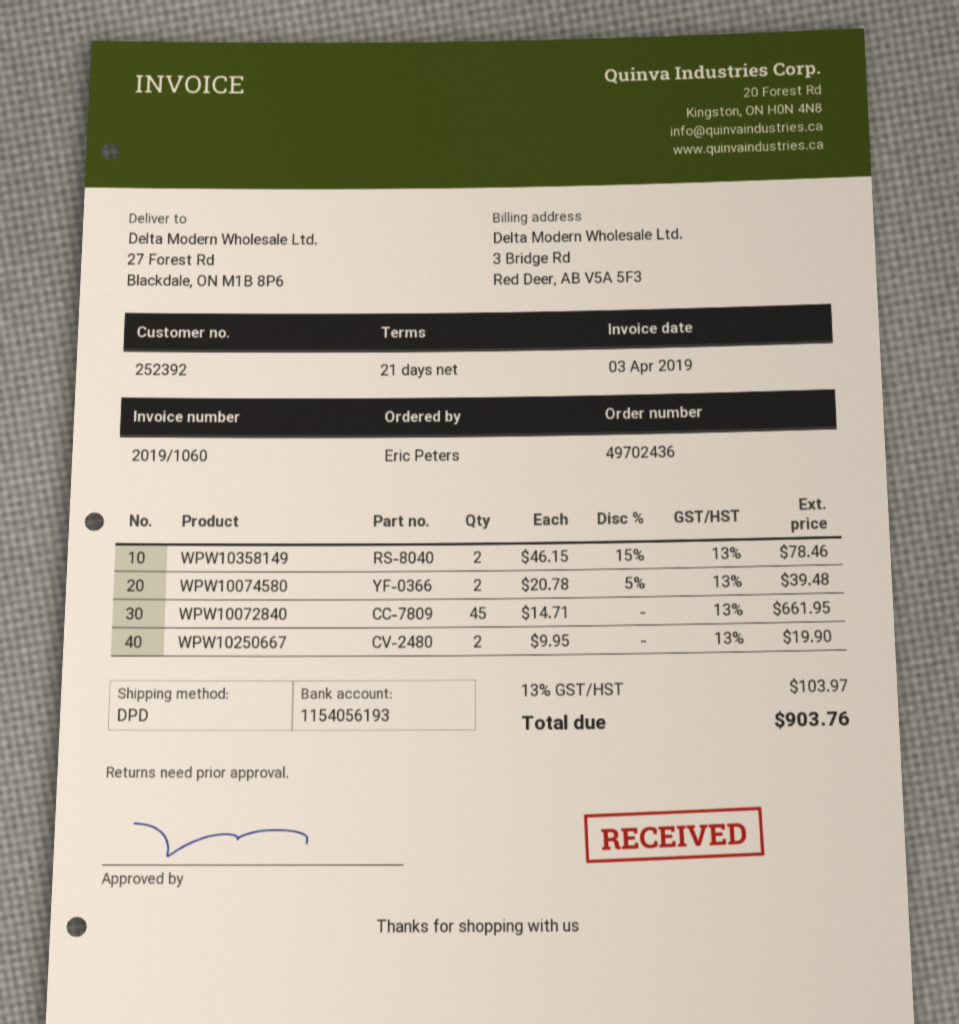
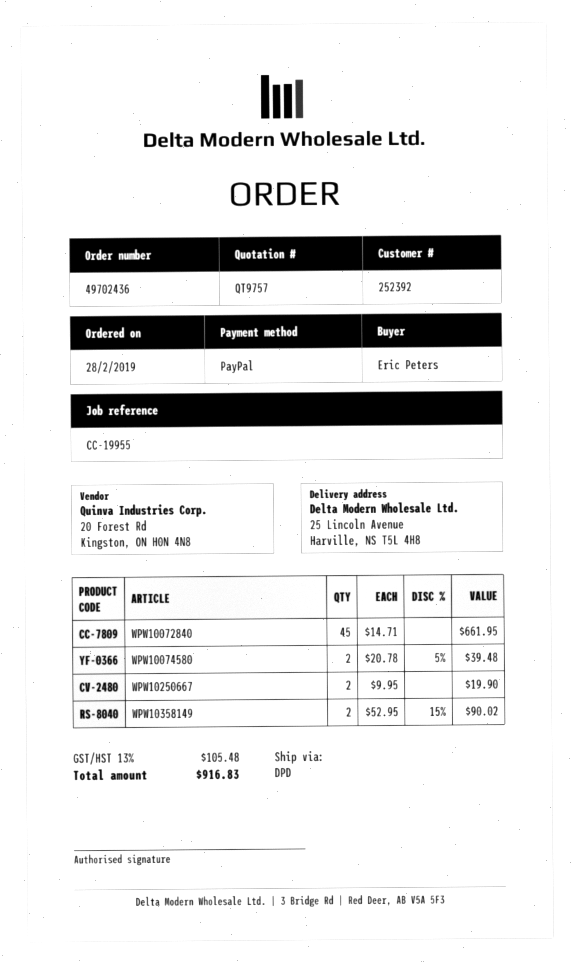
ship to: 27 Forest Rd, Blackdale, ON M1B 8P6 -> 25 Lincoln Avenue, Harville, NS T5L 4H8
WPW10358149: 2 x 46.15 - 15% = 78.46 -> 2 x 52.95 - 15% = 90.02
tax: 13% = 103.97 -> 13% = 105.48
total: 903.76 -> 916.83

